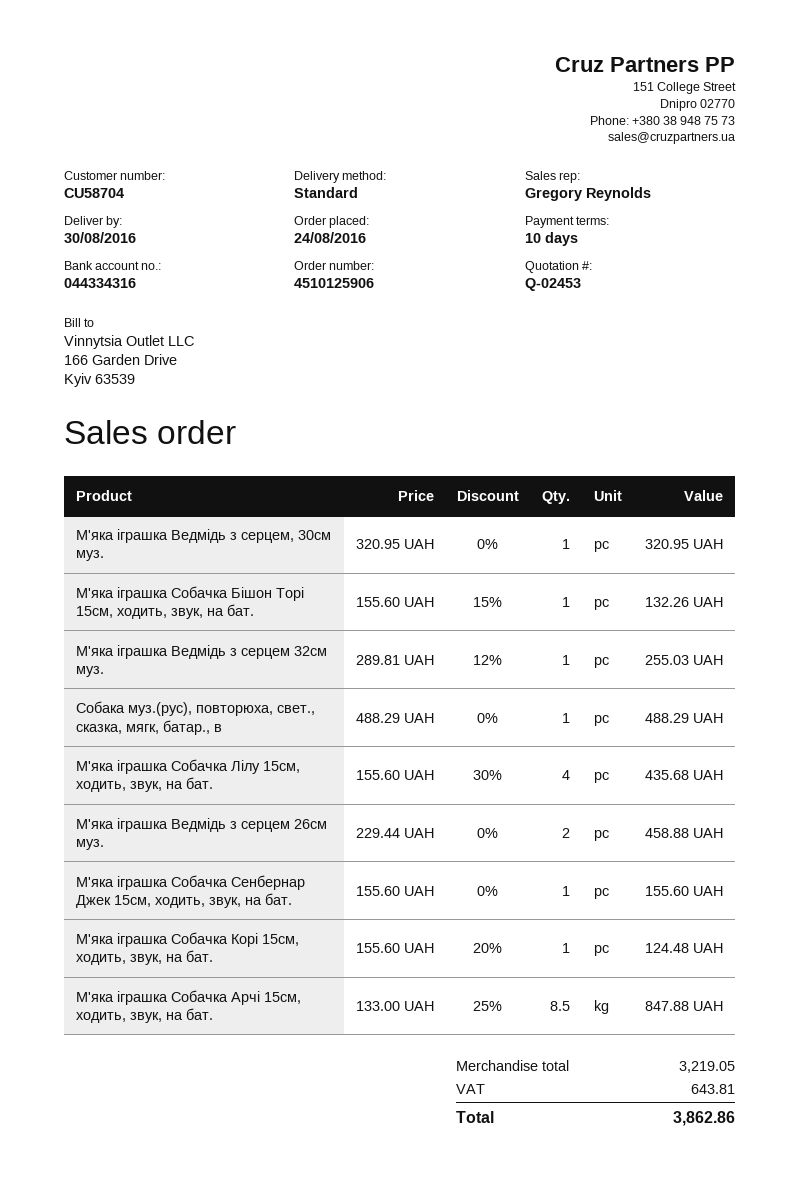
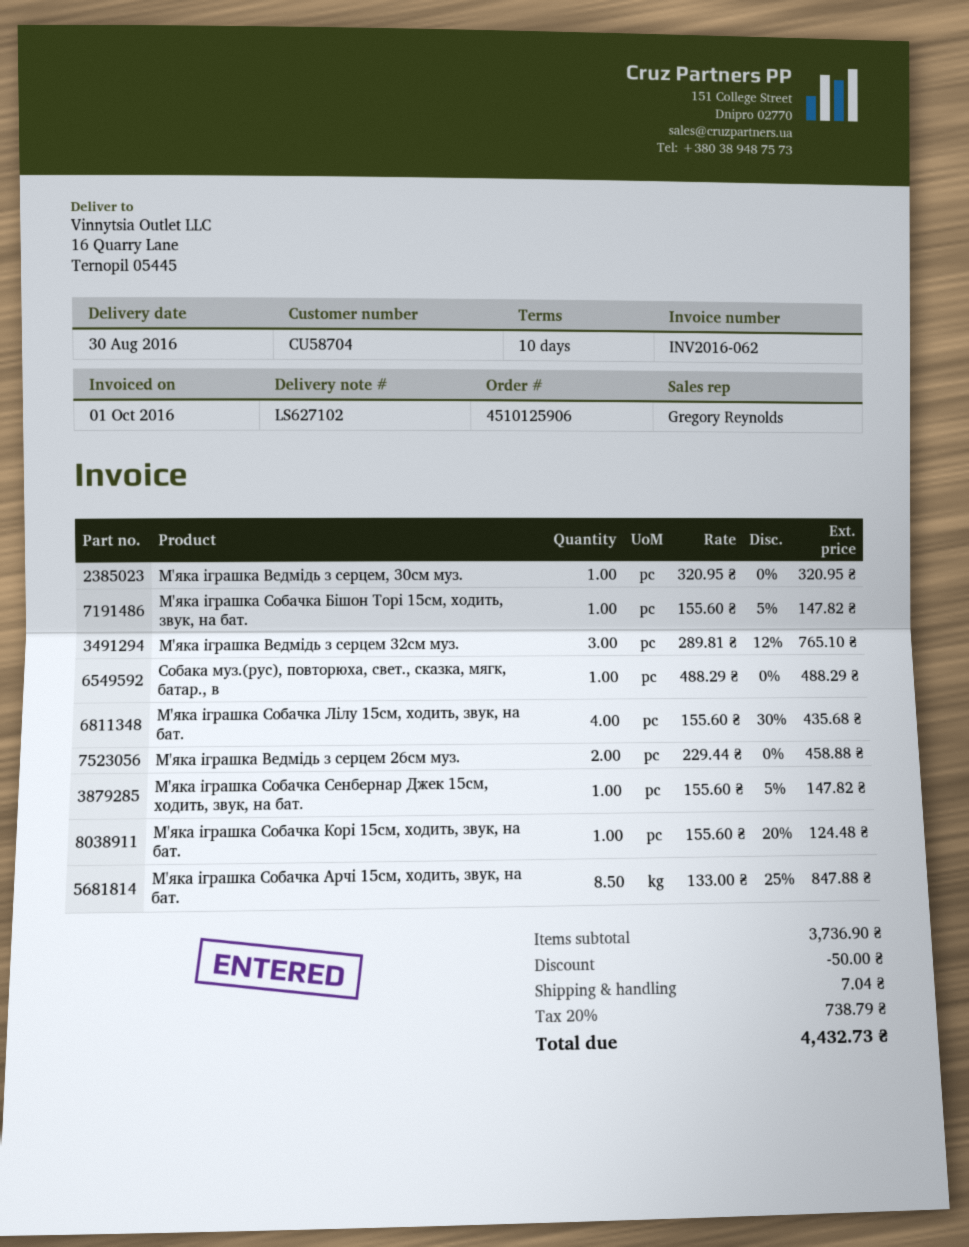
М'яка іграшка Собачка Бішон Торі 15см, ходить, звук, на бат.: 1 x 155.60 - 15% = 132.26 -> 1 x 155.60 - 5% = 147.82
М'яка іграшка Ведмідь з серцем 32см муз.: 1 x 289.81 - 12% = 255.03 -> 3 x 289.81 - 12% = 765.10
М'яка іграшка Собачка Сенбернар Джек 15см, ходить, звук, на бат.: 1 x 155.60 = 155.60 -> 1 x 155.60 - 5% = 147.82
subtotal: 3219.05 -> 3736.90
discount: none -> 50.00
shipping: none -> 7.04
tax: 643.81 -> 738.79
total: 3862.86 -> 4432.73

